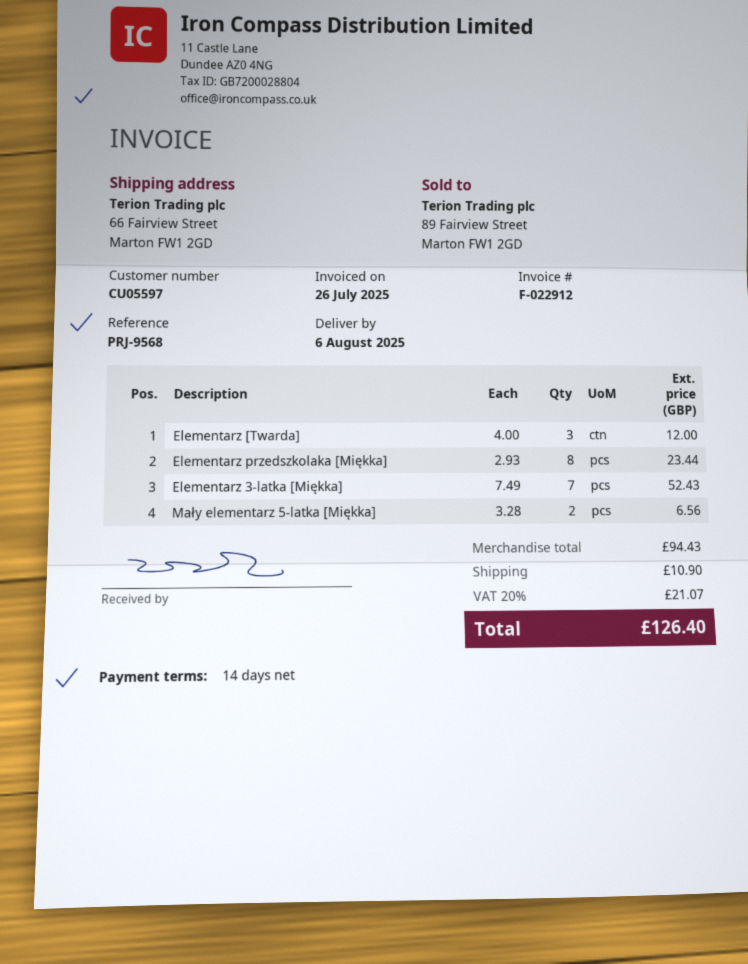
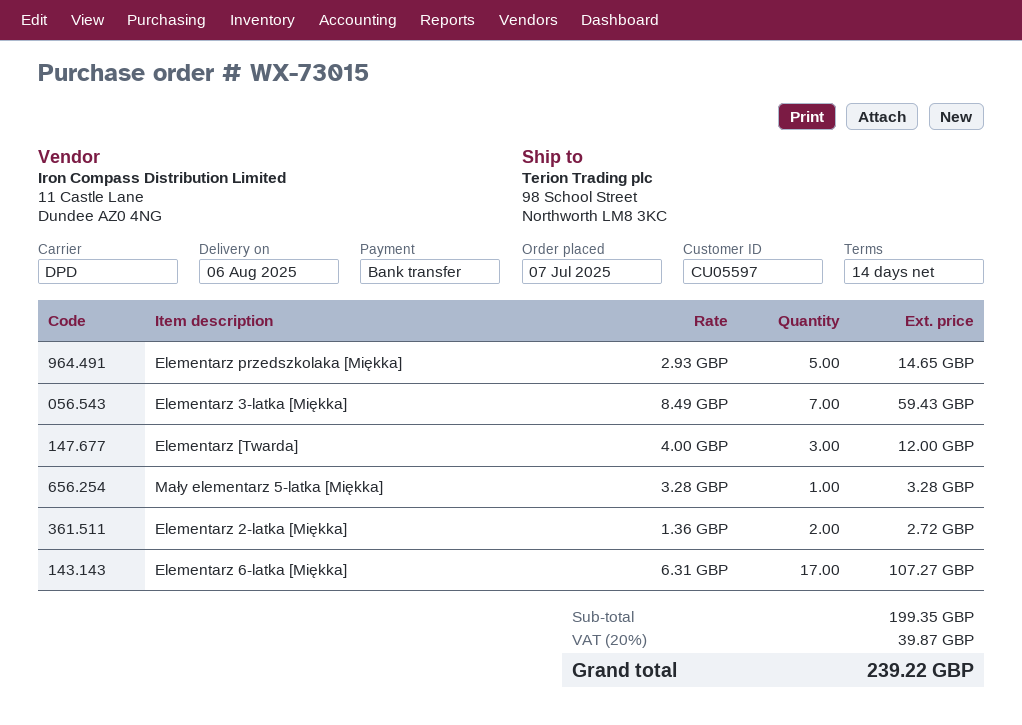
ship to: 66 Fairview Street, Marton FW1 2GD -> 98 School Street, Northworth LM8 3KC
Elementarz przedszkolaka [Miękka]: 8 x 2.93 = 23.44 -> 5 x 2.93 = 14.65
Elementarz 3-latka [Miękka]: 7 x 7.49 = 52.43 -> 7 x 8.49 = 59.43
Mały elementarz 5-latka [Miękka]: 2 x 3.28 = 6.56 -> 1 x 3.28 = 3.28
Elementarz 2-latka [Miękka]: none -> 2 x 1.36 = 2.72
Elementarz 6-latka [Miękka]: none -> 17 x 6.31 = 107.27
subtotal: 94.43 -> 199.35
shipping: 10.90 -> none
tax: 20% = 21.07 -> 20% = 39.87
total: 126.40 -> 239.22

